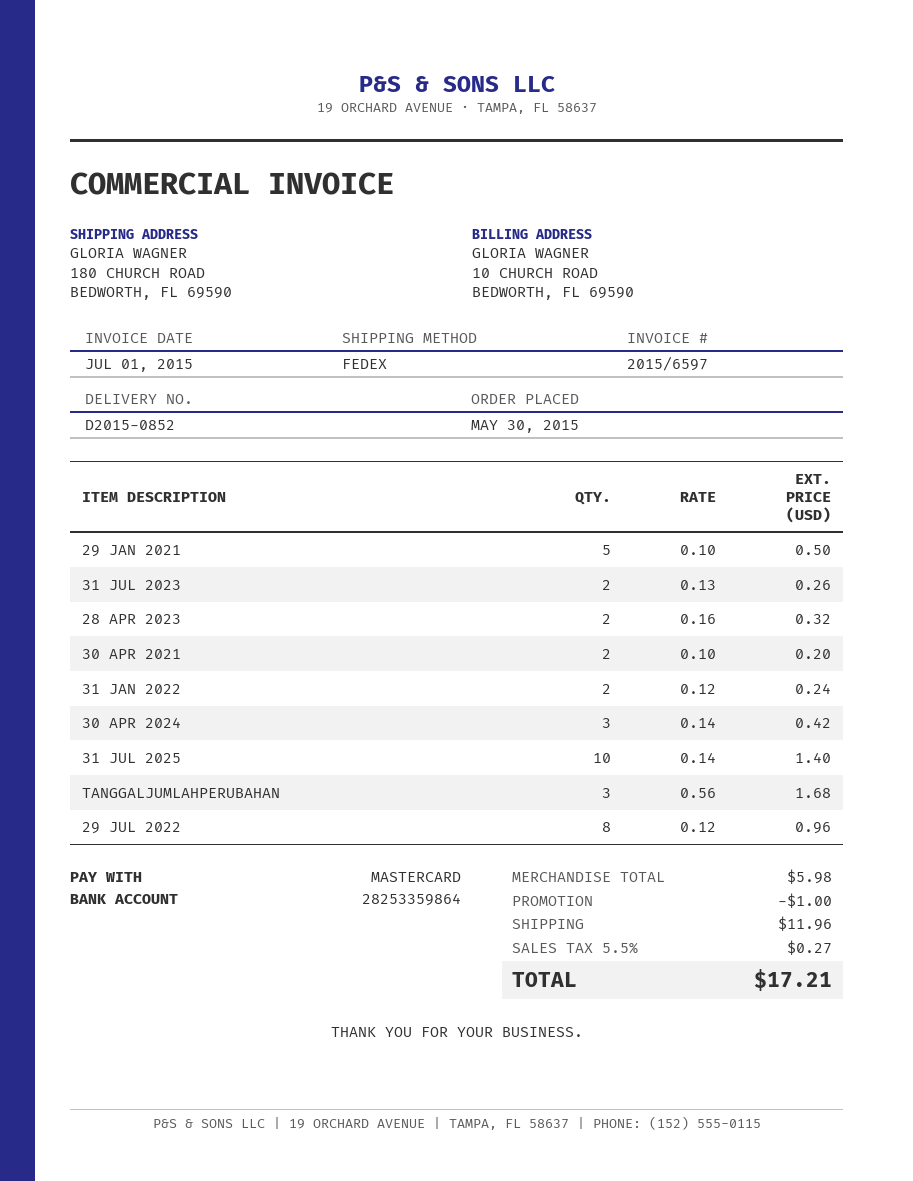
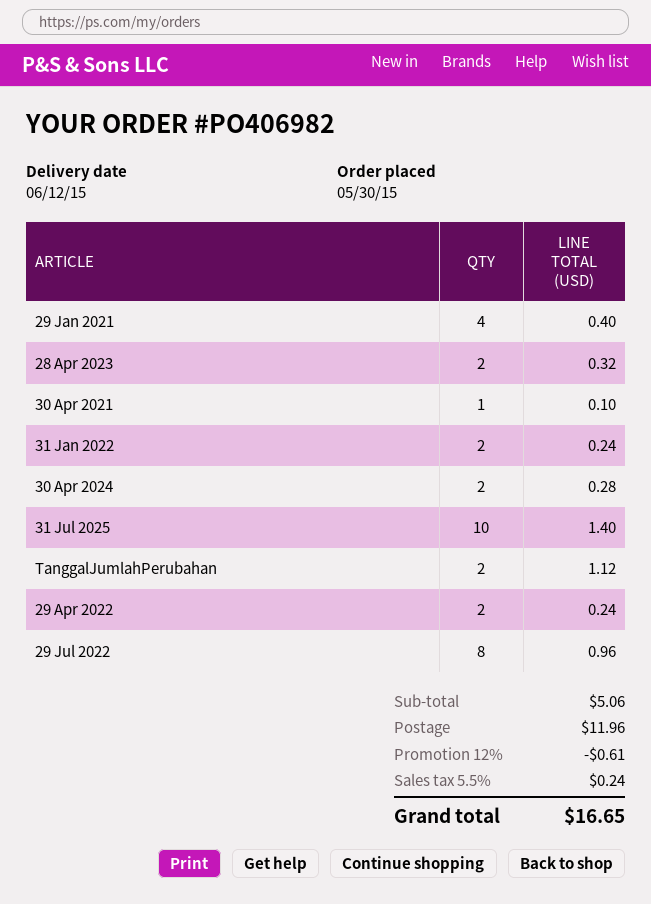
29 JAN 2021: 5 for 0.50 -> 4 for 0.40
31 JUL 2023: 2 for 0.26 -> none
30 APR 2021: 2 for 0.20 -> 1 for 0.10
30 APR 2024: 3 for 0.42 -> 2 for 0.28
TANGGALJUMLAHPERUBAHAN: 3 for 1.68 -> 2 for 1.12
29 Apr 2022: none -> 2 for 0.24
subtotal: 5.98 -> 5.06
discount: 1.00 -> 0.61
tax: 5.5% = 0.27 -> 5.5% = 0.24
total: 17.21 -> 16.65

